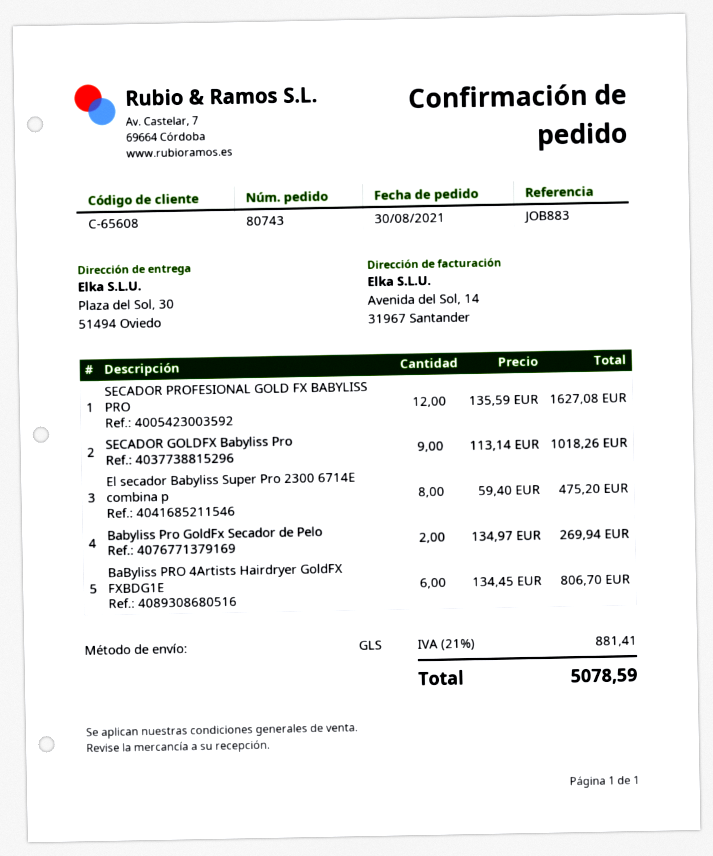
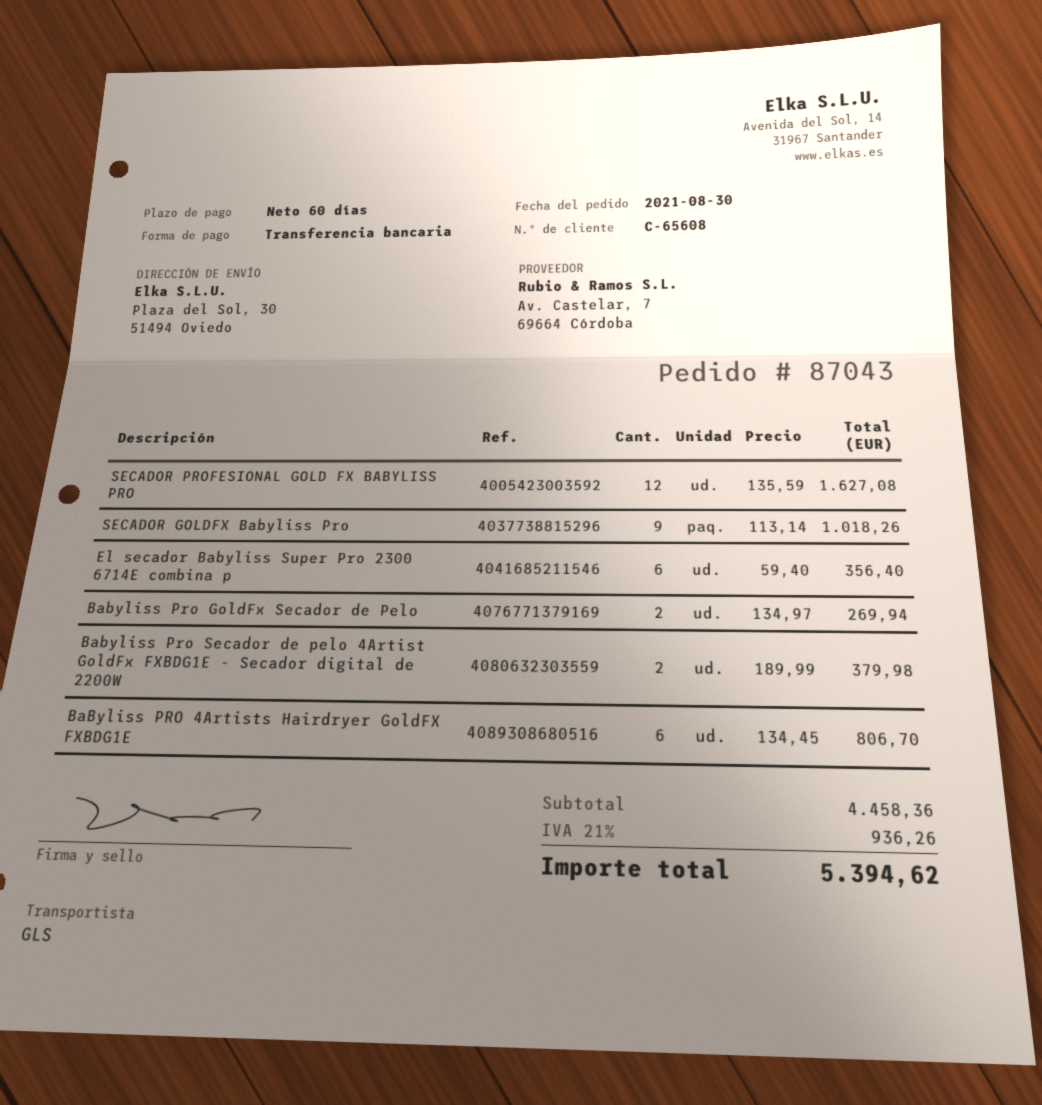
order number: 80743 -> 87043
El secador Babyliss Super Pro 2300 6714E combina p: 8 x 59.40 = 475.20 -> 6 x 59.40 = 356.40
Babyliss Pro Secador de pelo 4Artist GoldFx FXBDG1E - Secador digital de 2200W: none -> 2 x 189.99 = 379.98
tax: 21% = 881.41 -> 21% = 936.26
total: 5078.59 -> 5394.62

